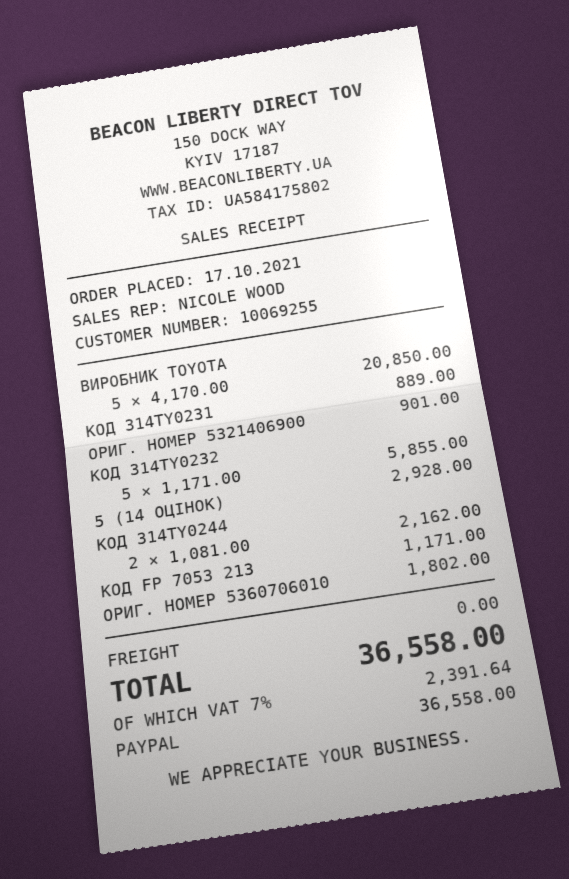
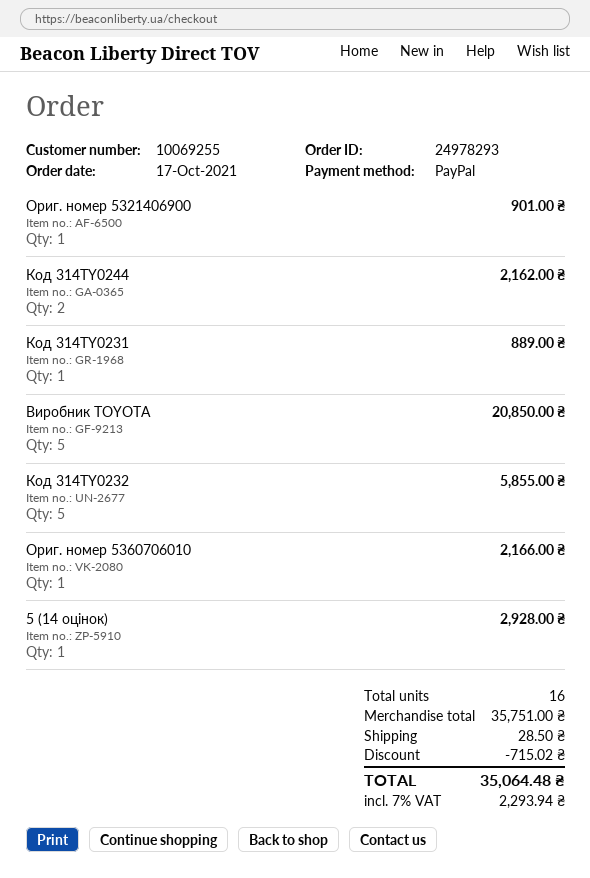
КОД FP 7053 213: 1 for 1171.00 -> none
ОРИГ. НОМЕР 5360706010: 1 for 1802.00 -> 1 for 2166.00
discount: none -> 715.02
shipping: 0.00 -> 28.50
tax: 7% = 2391.64 -> 7% = 2293.94
total: 36558.00 -> 35064.48

